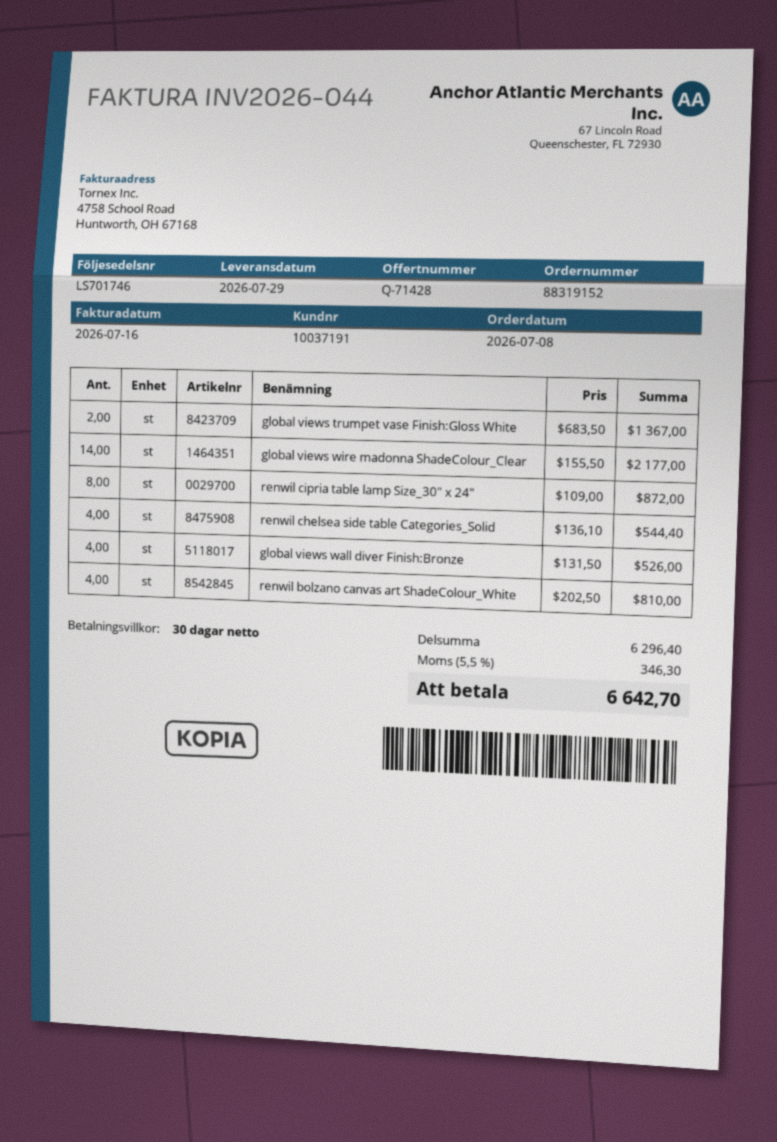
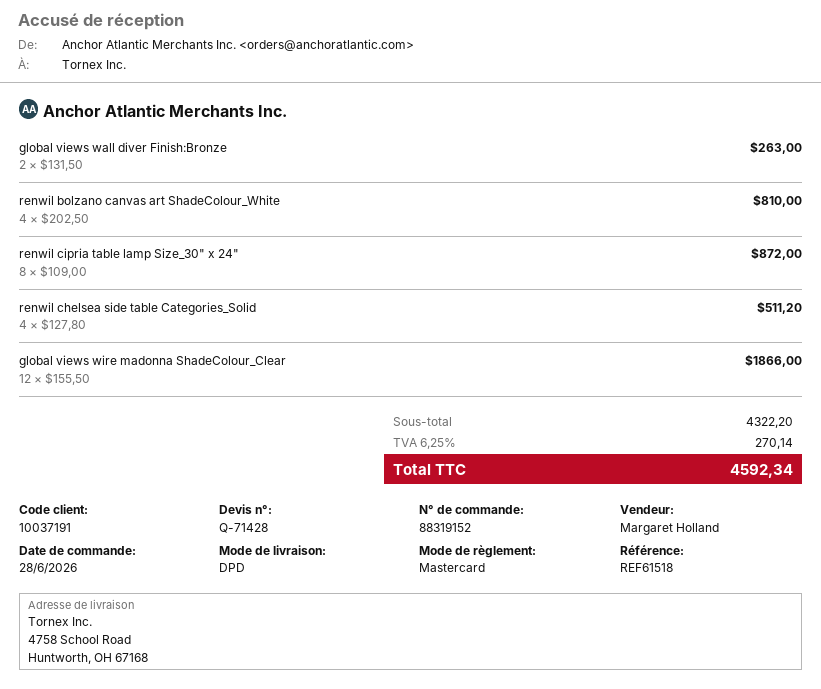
order date: 2026-07-08 -> 2026-06-28
global views trumpet vase Finish:Gloss White: 2 x 683.50 = 1367.00 -> none
global views wire madonna ShadeColour_Clear: 14 x 155.50 = 2177.00 -> 12 x 155.50 = 1866.00
renwil chelsea side table Categories_Solid: 4 x 136.10 = 544.40 -> 4 x 127.80 = 511.20
global views wall diver Finish:Bronze: 4 x 131.50 = 526.00 -> 2 x 131.50 = 263.00
subtotal: 6296.40 -> 4322.20
tax: 5.5% = 346.30 -> 6.25% = 270.14
total: 6642.70 -> 4592.34

